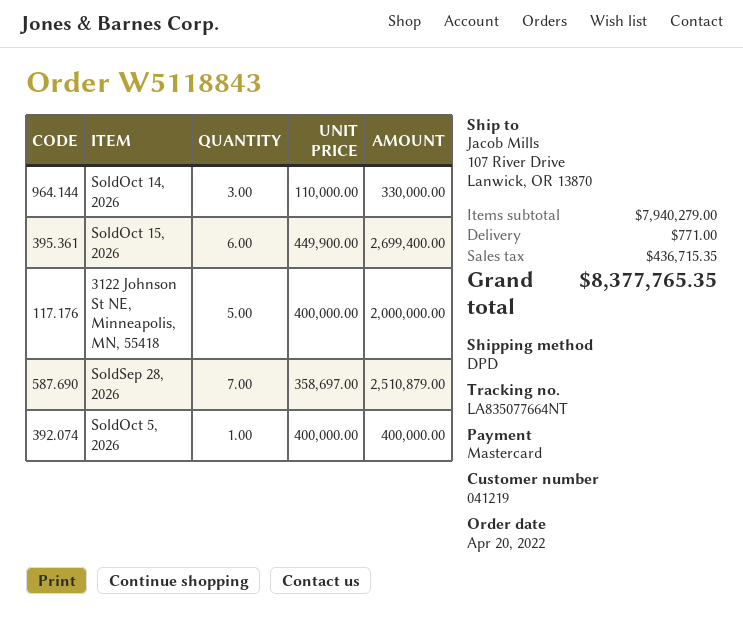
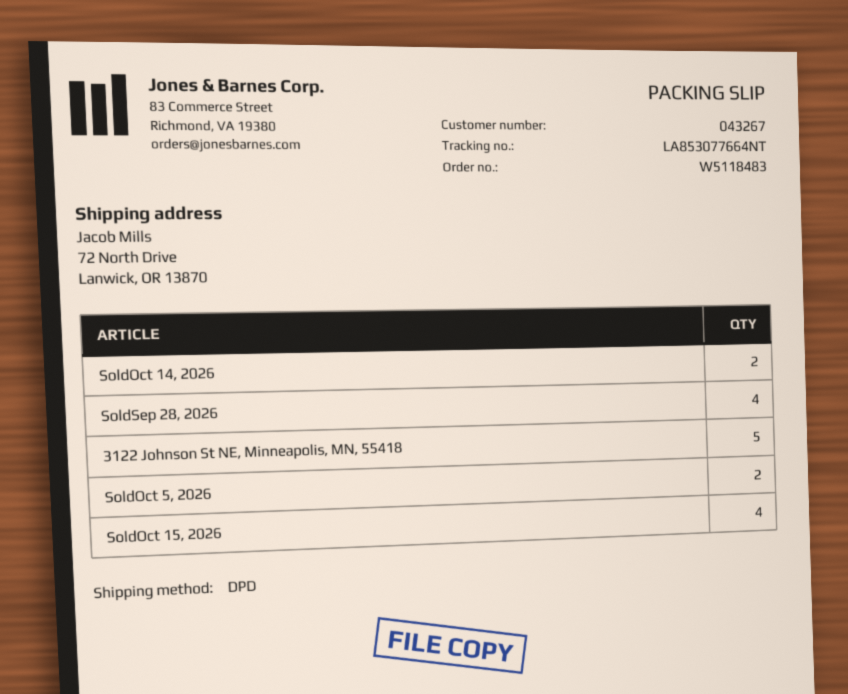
order number: W5118843 -> W5118483
customer number: 041219 -> 043267
tracking number: LA835077664NT -> LA853077664NT
ship to: 107 River Drive, Lanwick, OR 13870 -> 72 North Drive, Lanwick, OR 13870
SoldOct 14, 2026: 3 -> 2
SoldOct 15, 2026: 6 -> 4
SoldSep 28, 2026: 7 -> 4
SoldOct 5, 2026: 1 -> 2

